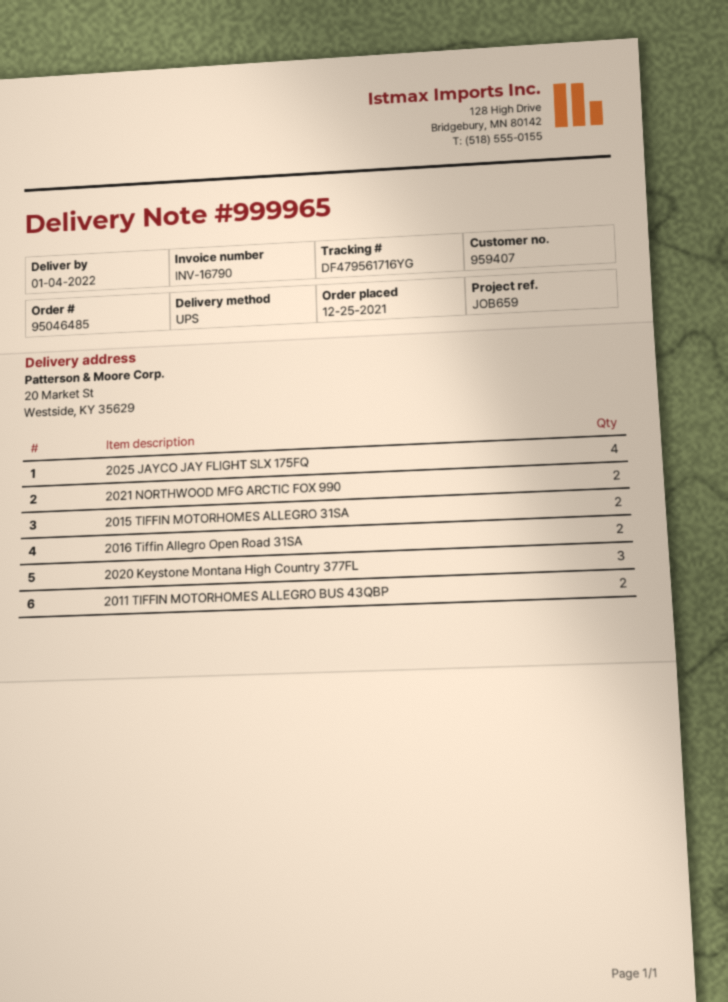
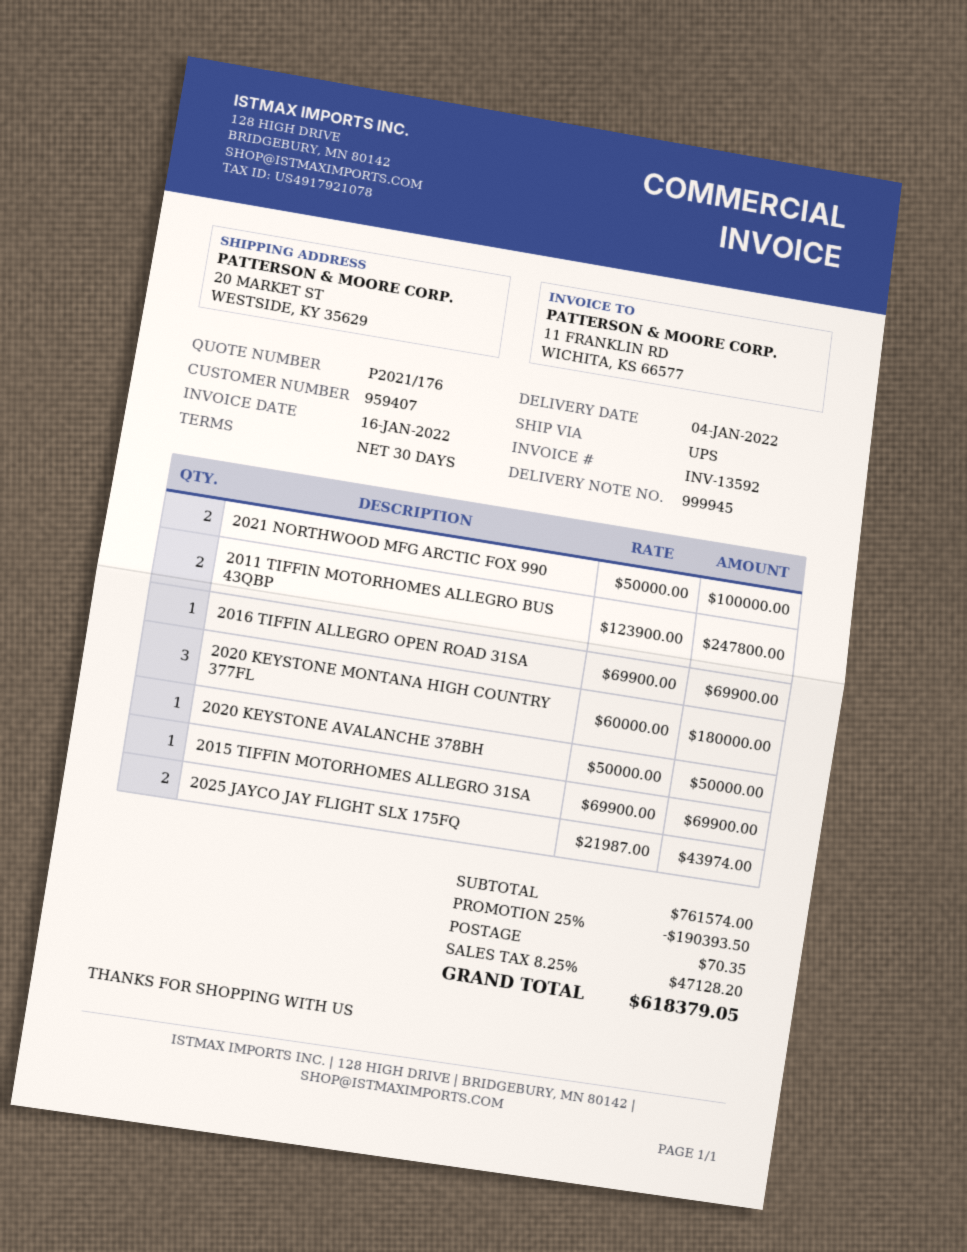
delivery note number: 999965 -> 999945
invoice number: INV-16790 -> INV-13592
2025 JAYCO JAY FLIGHT SLX 175FQ: 4 -> 2
2015 TIFFIN MOTORHOMES ALLEGRO 31SA: 2 -> 1
2016 Tiffin Allegro Open Road 31SA: 2 -> 1
2020 KEYSTONE AVALANCHE 378BH: none -> 1

